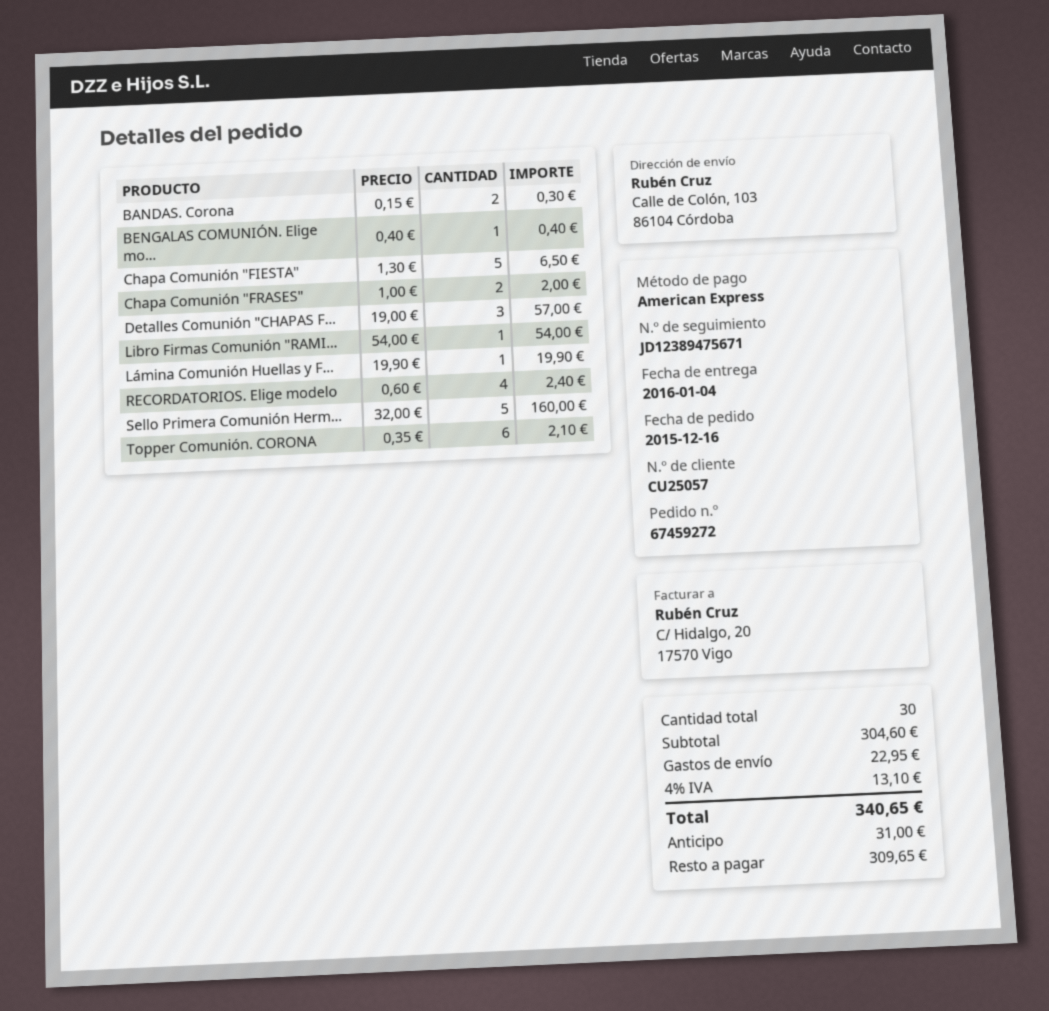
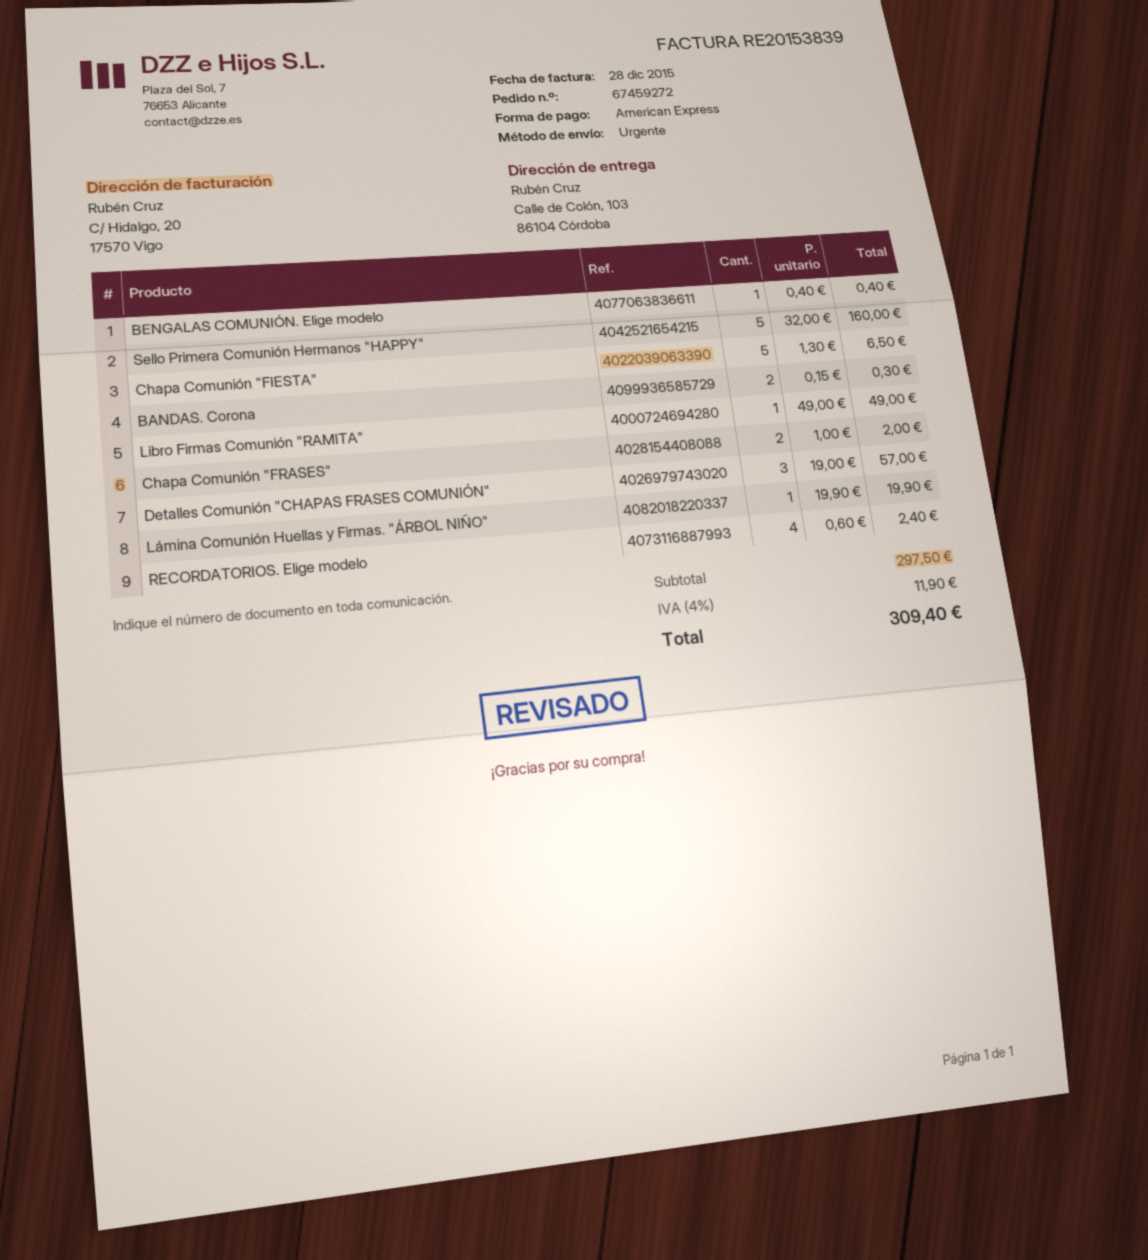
Libro Firmas Comunión "RAMI...: 1 x 54.00 = 54.00 -> 1 x 49.00 = 49.00
Topper Comunión. CORONA: 6 x 0.35 = 2.10 -> none
subtotal: 304.60 -> 297.50
shipping: 22.95 -> none
tax: 4% = 13.10 -> 4% = 11.90
total: 340.65 -> 309.40

